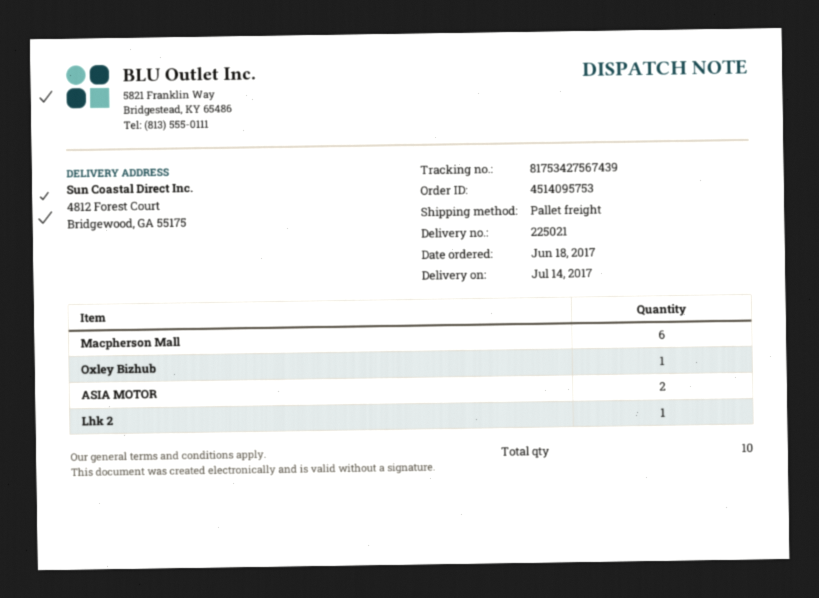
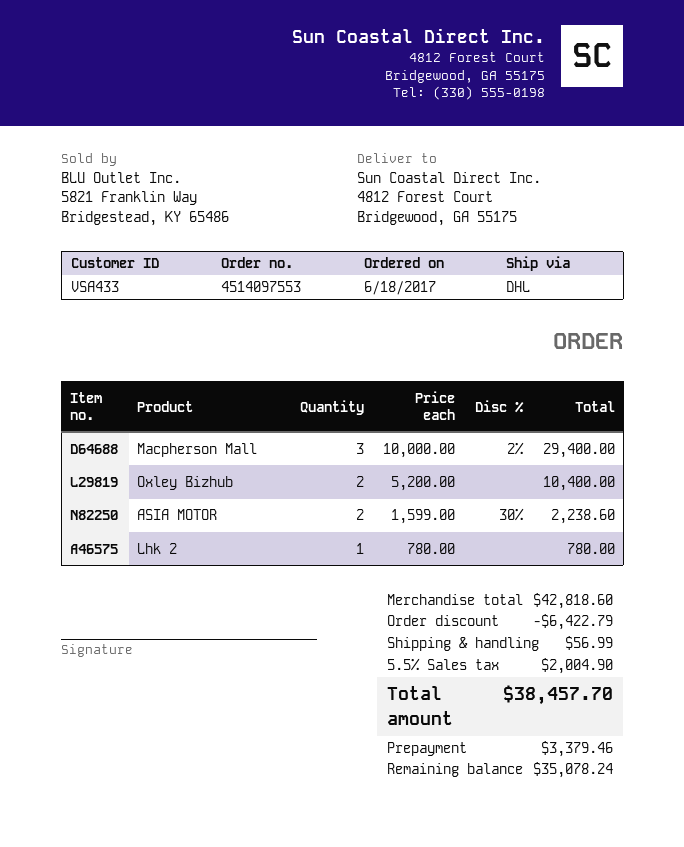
order number: 4514095753 -> 4514097553
shipping method: pallet freight -> DHL
Macpherson Mall: 6 -> 3
Oxley Bizhub: 1 -> 2

